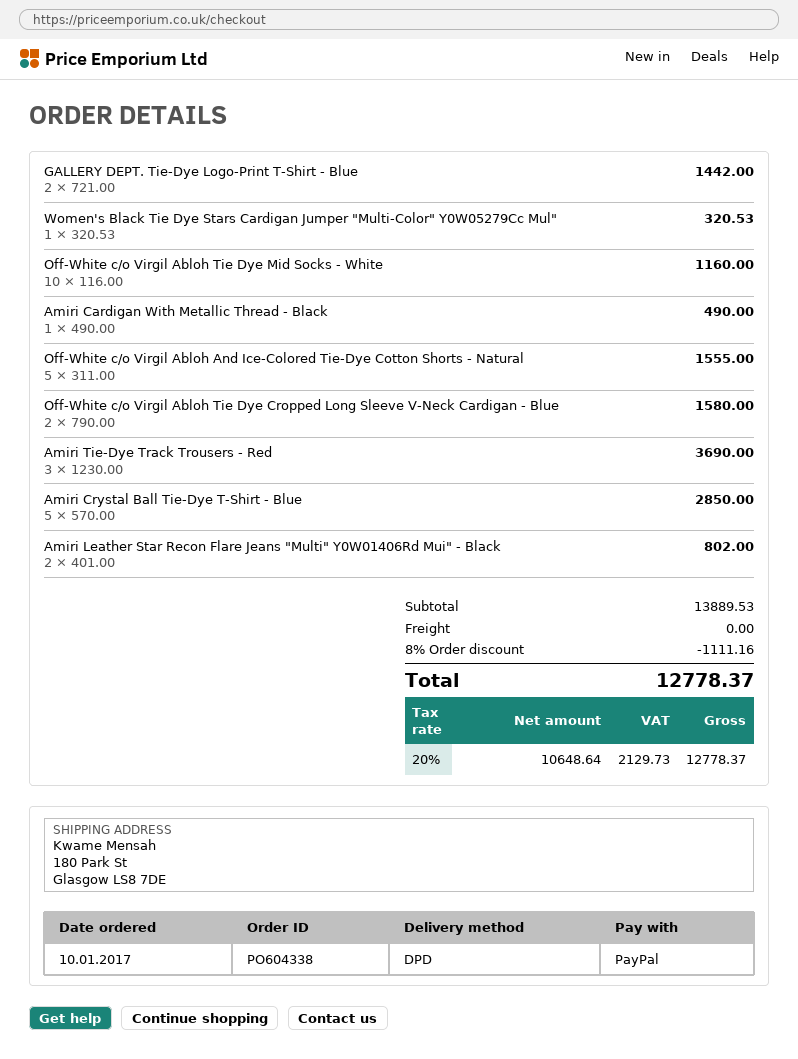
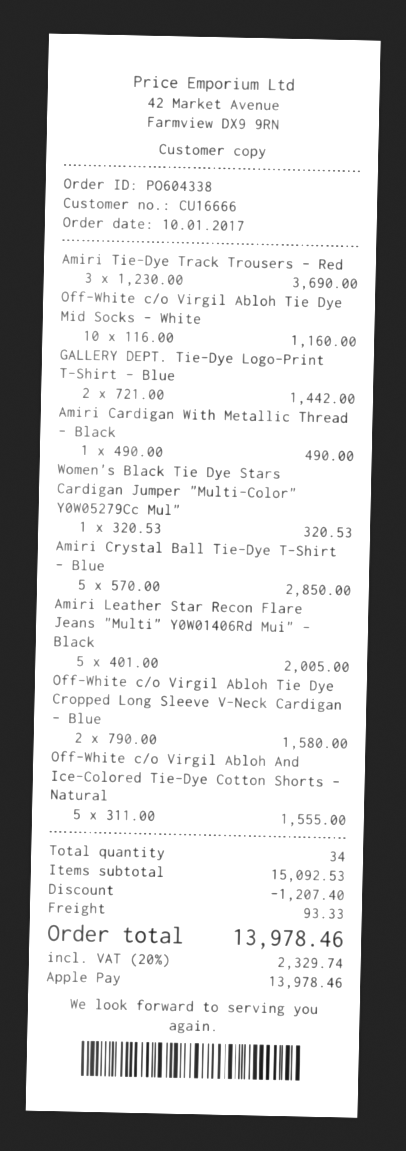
payment method: PayPal -> Apple Pay
Amiri Leather Star Recon Flare Jeans "Multi" Y0W01406Rd Mui" - Black: 2 x 401.00 = 802.00 -> 5 x 401.00 = 2005.00
subtotal: 13889.53 -> 15092.53
discount: 1111.16 -> 1207.40
shipping: 0.00 -> 93.33
tax: 20% = 2129.73 -> 20% = 2329.74
total: 12778.37 -> 13978.46

